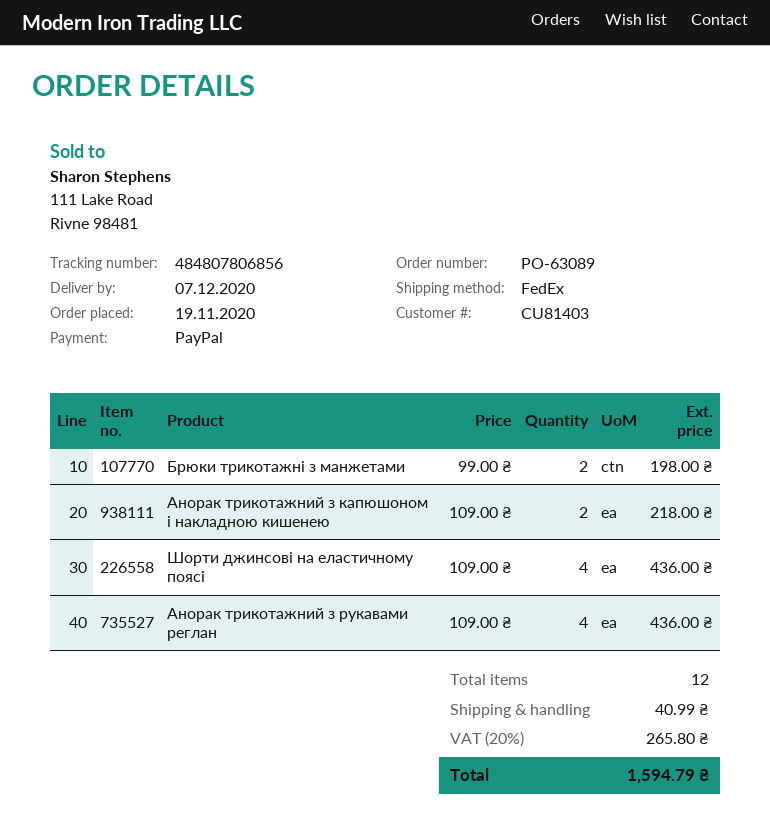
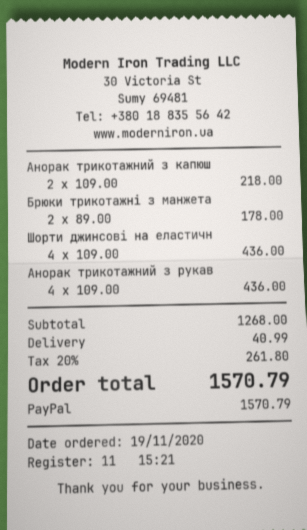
Брюки трикотажні з манжетами: 2 x 99.00 = 198.00 -> 2 x 89.00 = 178.00
tax: 20% = 265.80 -> 20% = 261.80
total: 1594.79 -> 1570.79

